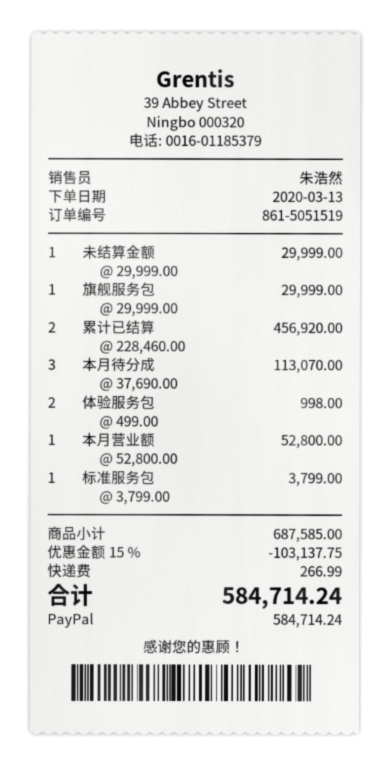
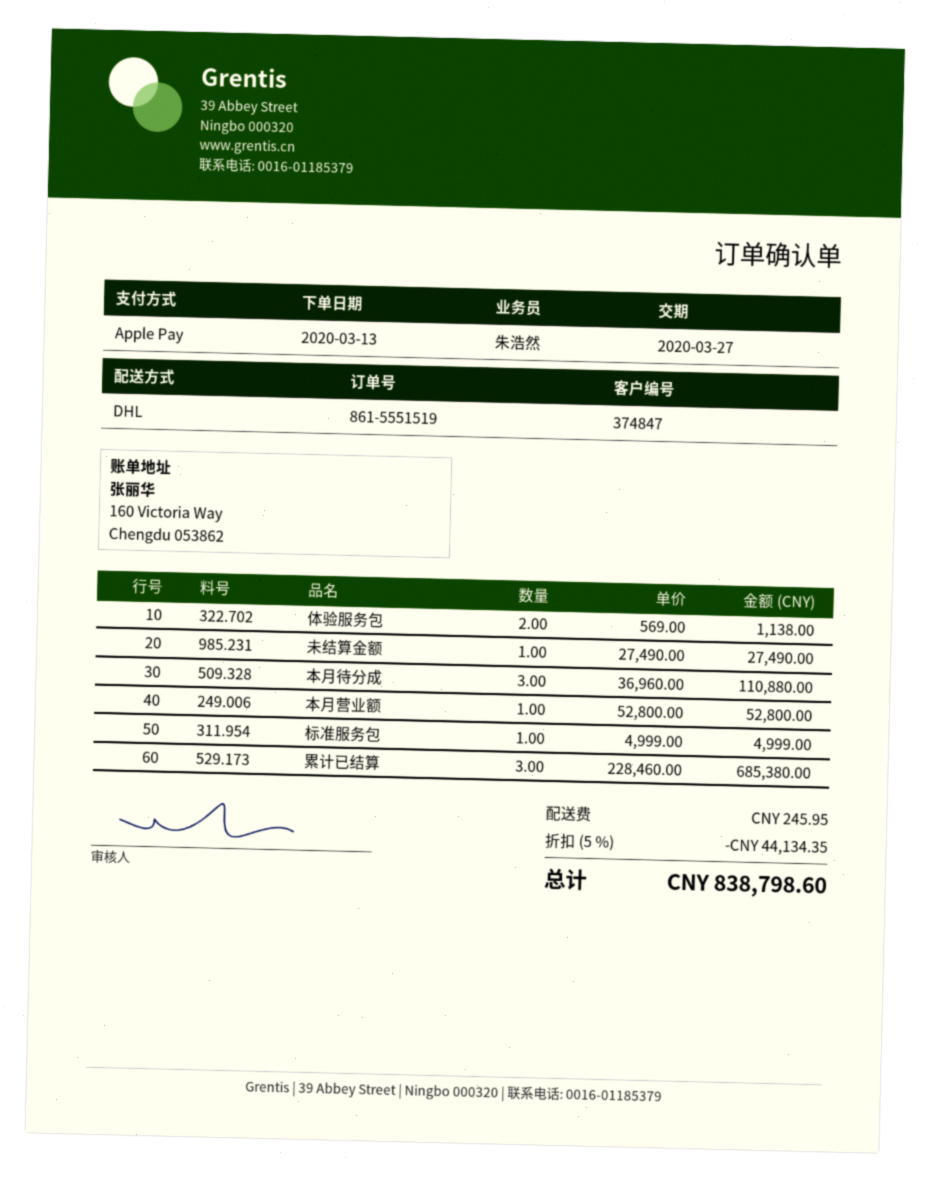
order number: 861-5051519 -> 861-5551519
payment method: PayPal -> Apple Pay
未结算金额: 1 x 29999.00 = 29999.00 -> 1 x 27490.00 = 27490.00
旗舰服务包: 1 x 29999.00 = 29999.00 -> none
累计已结算: 2 x 228460.00 = 456920.00 -> 3 x 228460.00 = 685380.00
本月待分成: 3 x 37690.00 = 113070.00 -> 3 x 36960.00 = 110880.00
体验服务包: 2 x 499.00 = 998.00 -> 2 x 569.00 = 1138.00
标准服务包: 1 x 3799.00 = 3799.00 -> 1 x 4999.00 = 4999.00
discount: 15% = 103137.75 -> 5% = 44134.35
shipping: 266.99 -> 245.95
total: 584714.24 -> 838798.60

